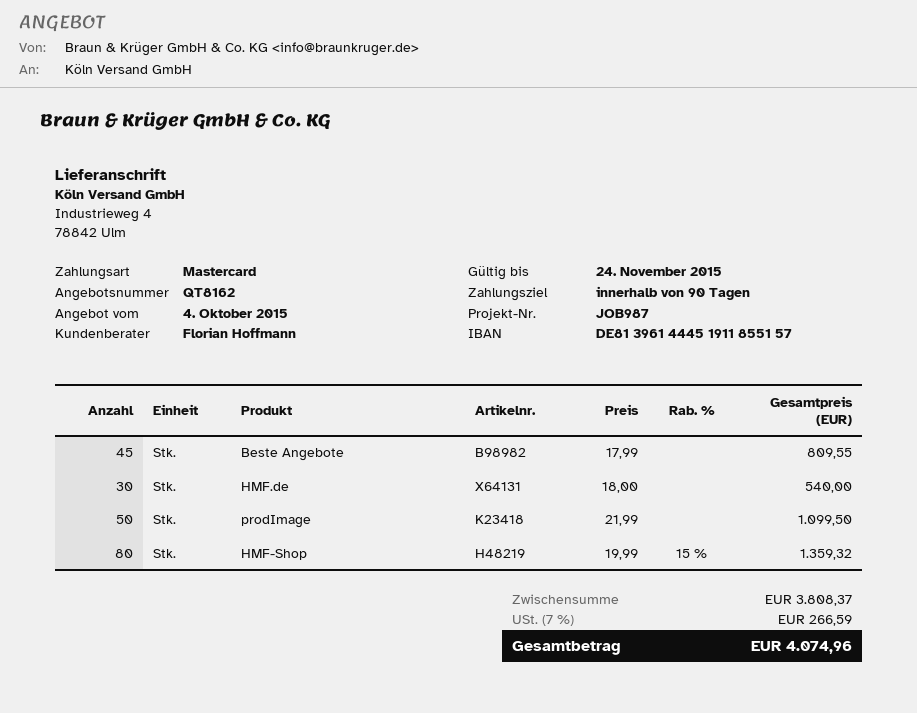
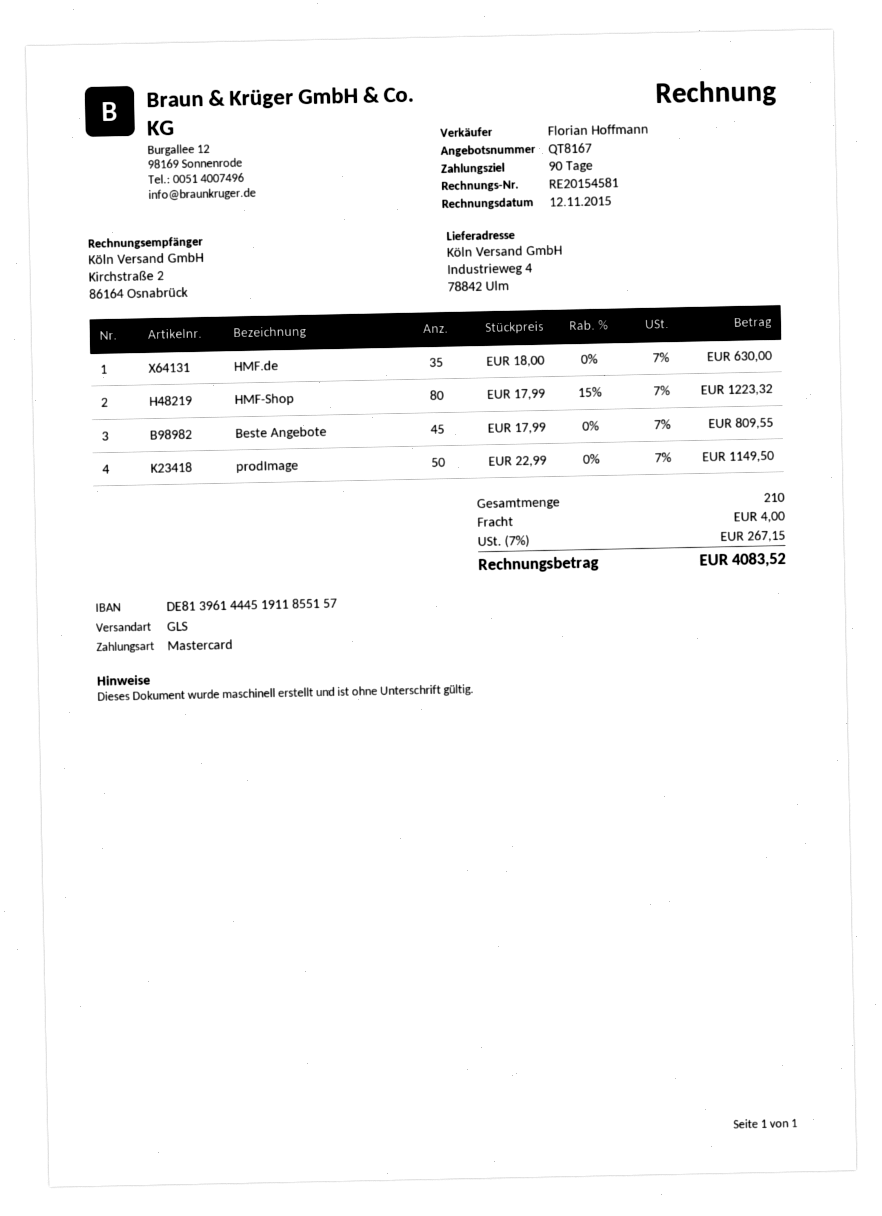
quote number: QT8162 -> QT8167
HMF.de: 30 x 18.00 = 540.00 -> 35 x 18.00 = 630.00
prodImage: 50 x 21.99 = 1099.50 -> 50 x 22.99 = 1149.50
HMF-Shop: 80 x 19.99 - 15% = 1359.32 -> 80 x 17.99 - 15% = 1223.32
shipping: none -> 4.00
tax: 7% = 266.59 -> 7% = 267.15
total: 4074.96 -> 4083.52

